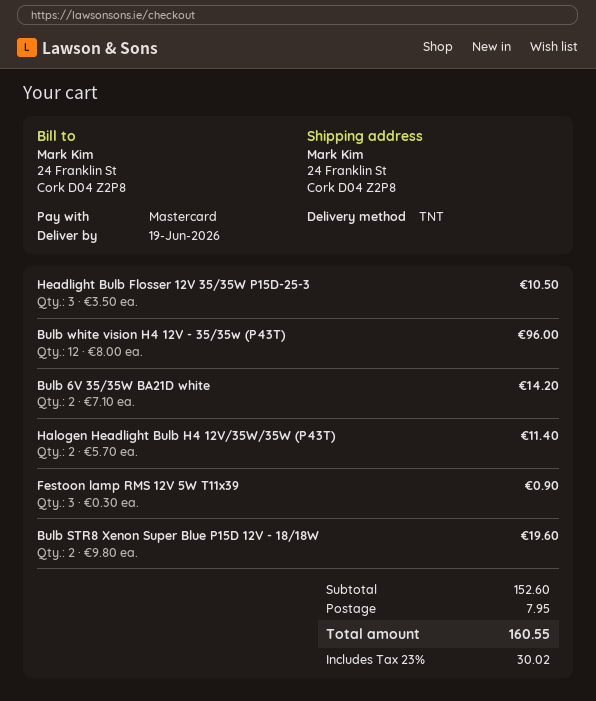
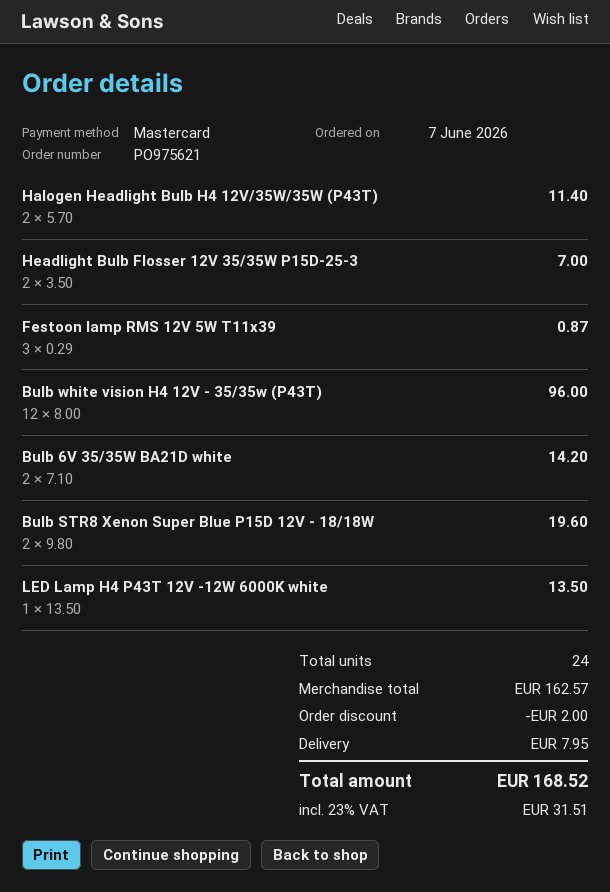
Headlight Bulb Flosser 12V 35/35W P15D-25-3: 3 x 3.50 = 10.50 -> 2 x 3.50 = 7.00
Festoon lamp RMS 12V 5W T11x39: 3 x 0.30 = 0.90 -> 3 x 0.29 = 0.87
LED Lamp H4 P43T 12V -12W 6000K white: none -> 1 x 13.50 = 13.50
subtotal: 152.60 -> 162.57
discount: none -> 2.00
tax: 23% = 30.02 -> 23% = 31.51
total: 160.55 -> 168.52

